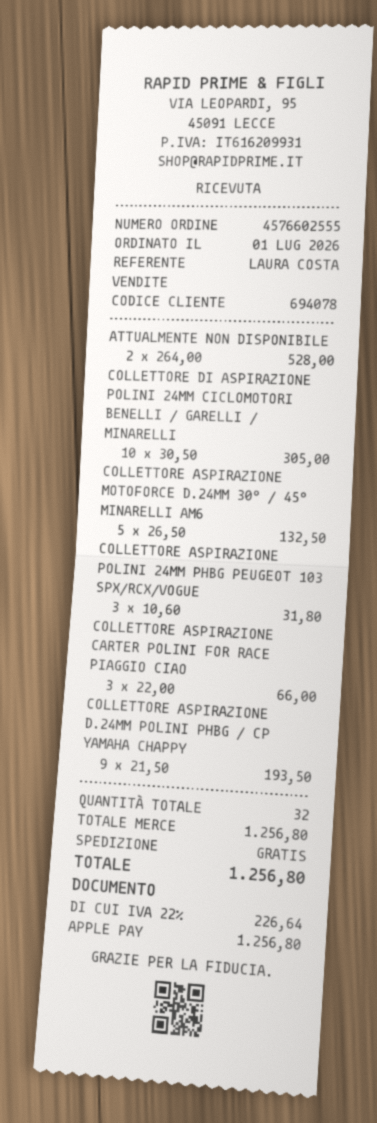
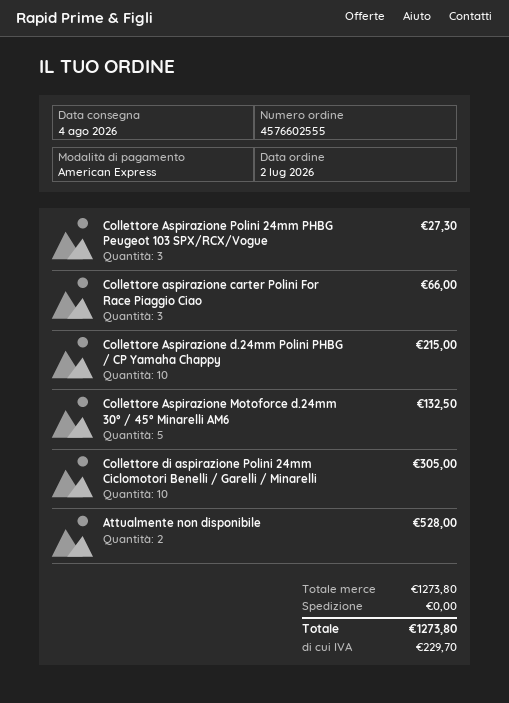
order date: 2026-07-01 -> 2026-07-02
payment method: Apple Pay -> American Express
COLLETTORE ASPIRAZIONE POLINI 24MM PHBG PEUGEOT 103 SPX/RCX/VOGUE: 3 for 31.80 -> 3 for 27.30
COLLETTORE ASPIRAZIONE D.24MM POLINI PHBG / CP YAMAHA CHAPPY: 9 for 193.50 -> 10 for 215.00
subtotal: 1256.80 -> 1273.80
tax: 226.64 -> 229.70
total: 1256.80 -> 1273.80

